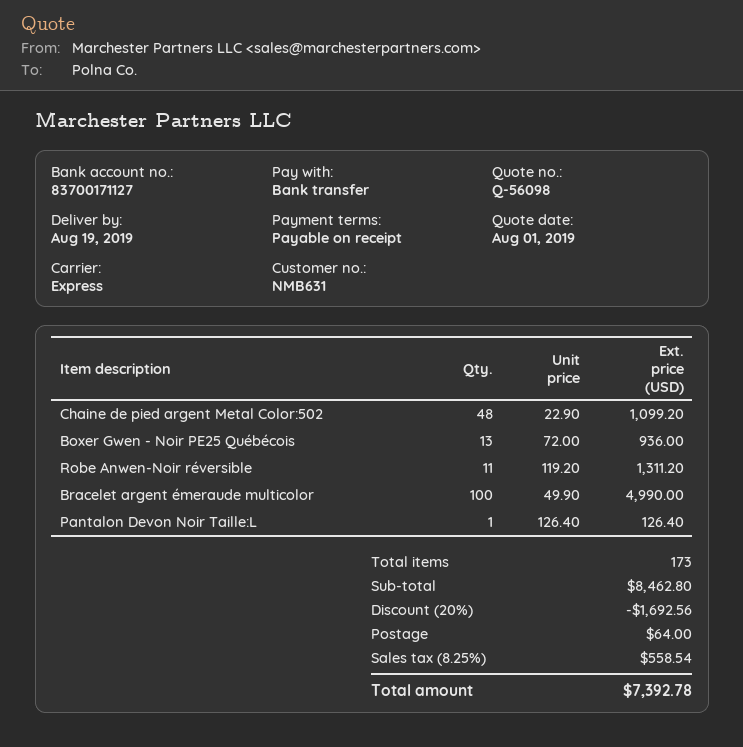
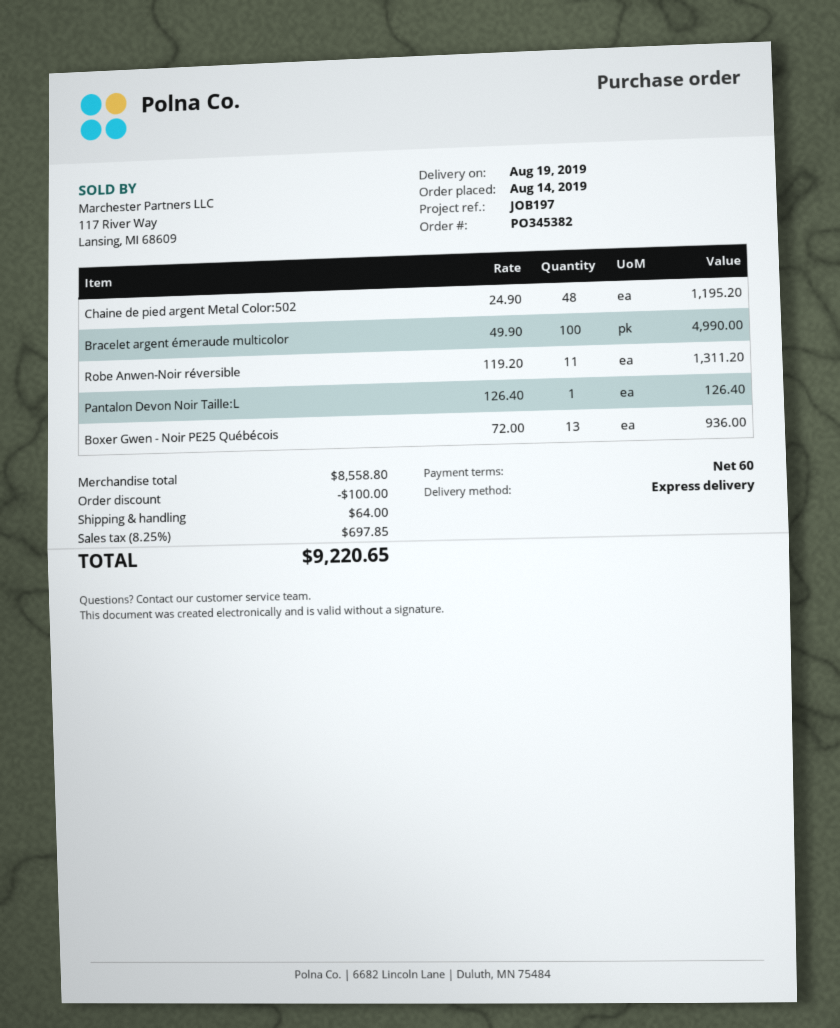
payment terms: on receipt -> 60 days
Chaine de pied argent Metal Color:502: 48 x 22.90 = 1099.20 -> 48 x 24.90 = 1195.20
subtotal: 8462.80 -> 8558.80
discount: 1692.56 -> 100.00
tax: 8.25% = 558.54 -> 8.25% = 697.85
total: 7392.78 -> 9220.65

